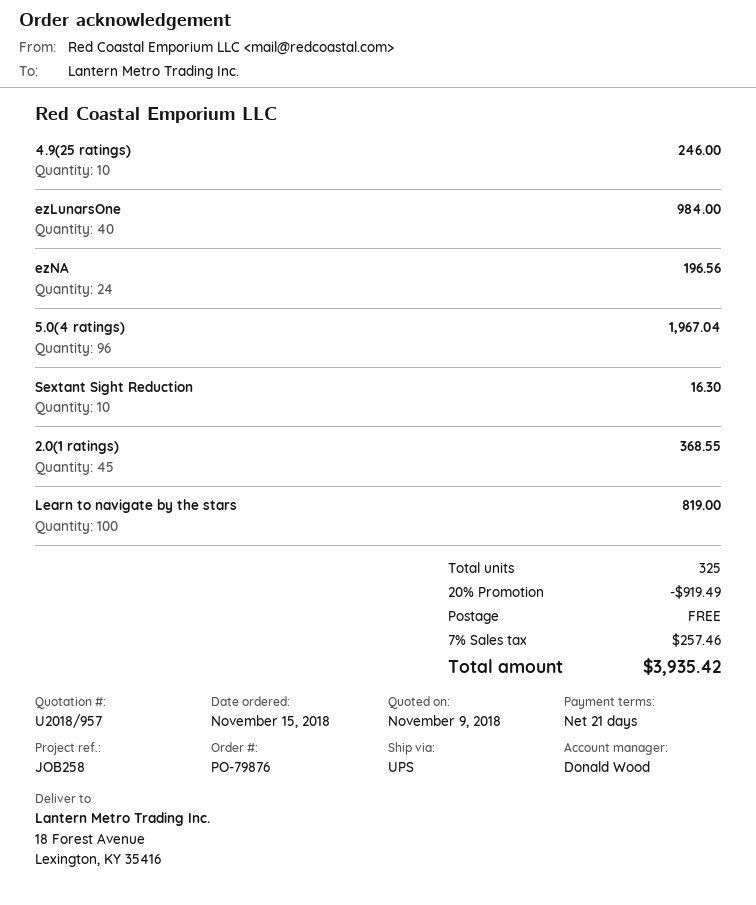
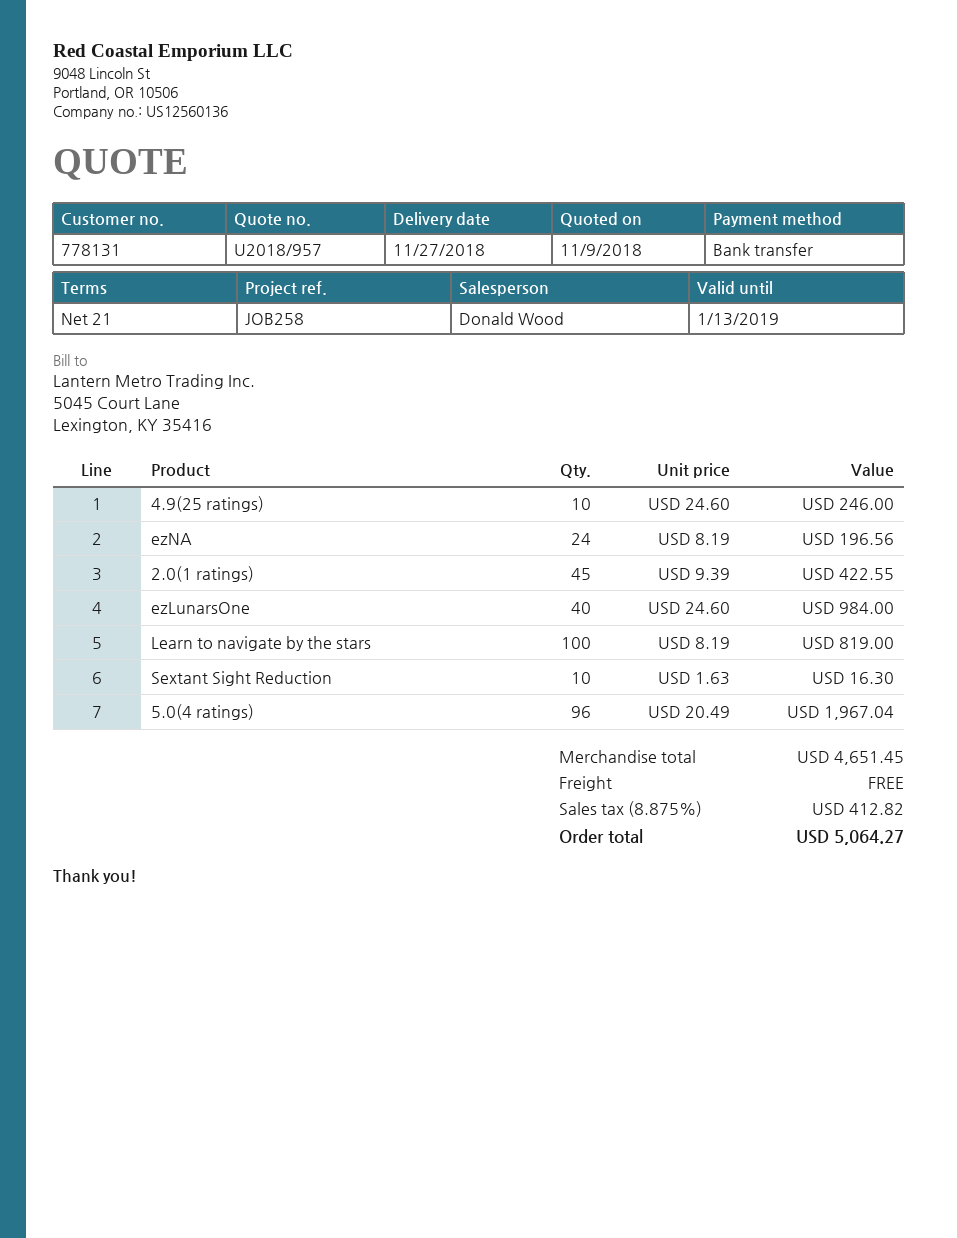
2.0(1 ratings): 45 for 368.55 -> 45 for 422.55
discount: 20% = 919.49 -> none
tax: 7% = 257.46 -> 8.875% = 412.82
total: 3935.42 -> 5064.27

